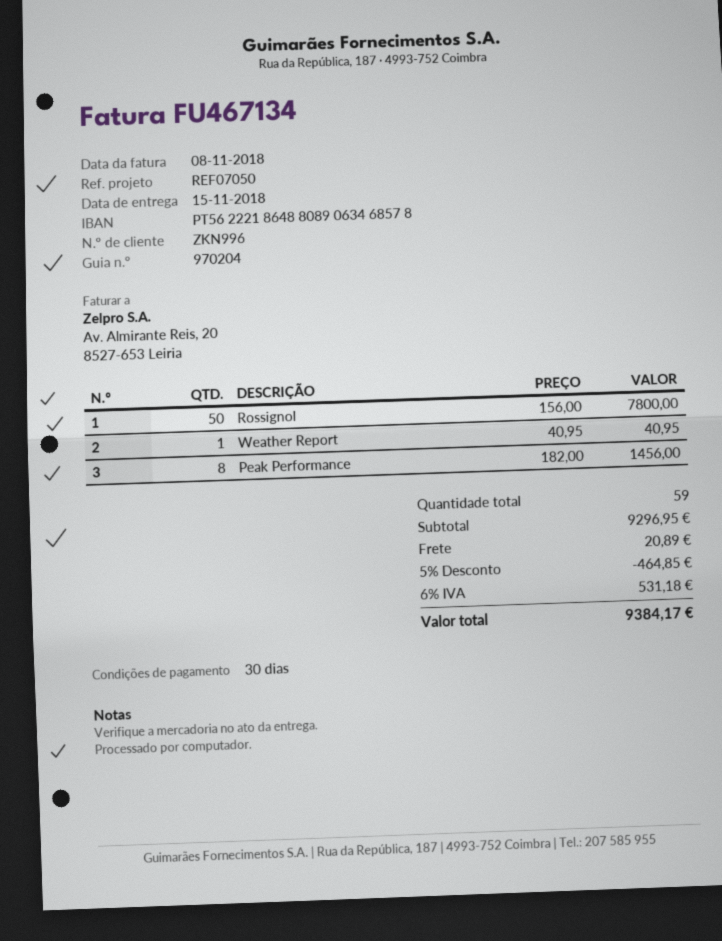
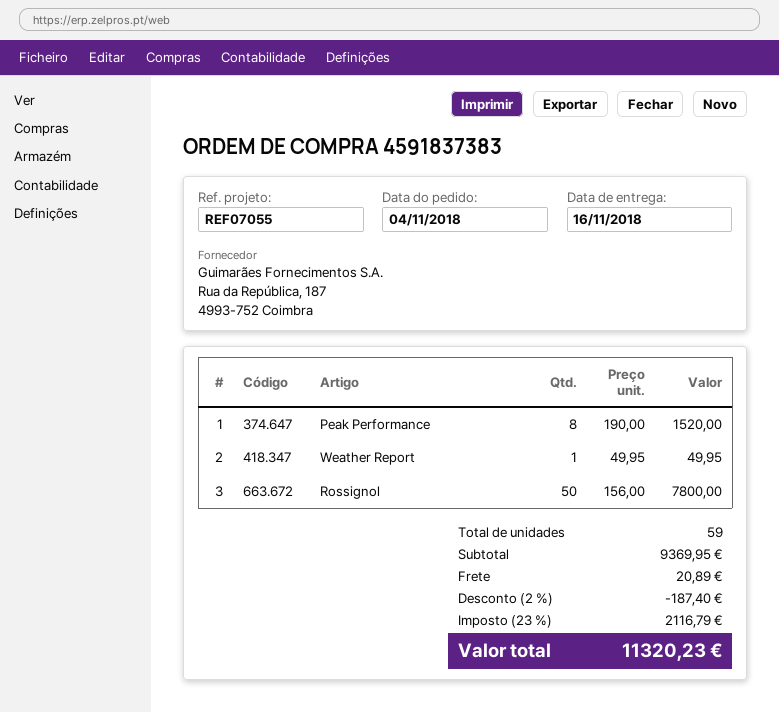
delivery date: 2018-11-15 -> 2018-11-16
reference: REF07050 -> REF07055
Weather Report: 1 x 40.95 = 40.95 -> 1 x 49.95 = 49.95
Peak Performance: 8 x 182.00 = 1456.00 -> 8 x 190.00 = 1520.00
subtotal: 9296.95 -> 9369.95
discount: 5% = 464.85 -> 2% = 187.40
tax: 6% = 531.18 -> 23% = 2116.79
total: 9384.17 -> 11320.23

